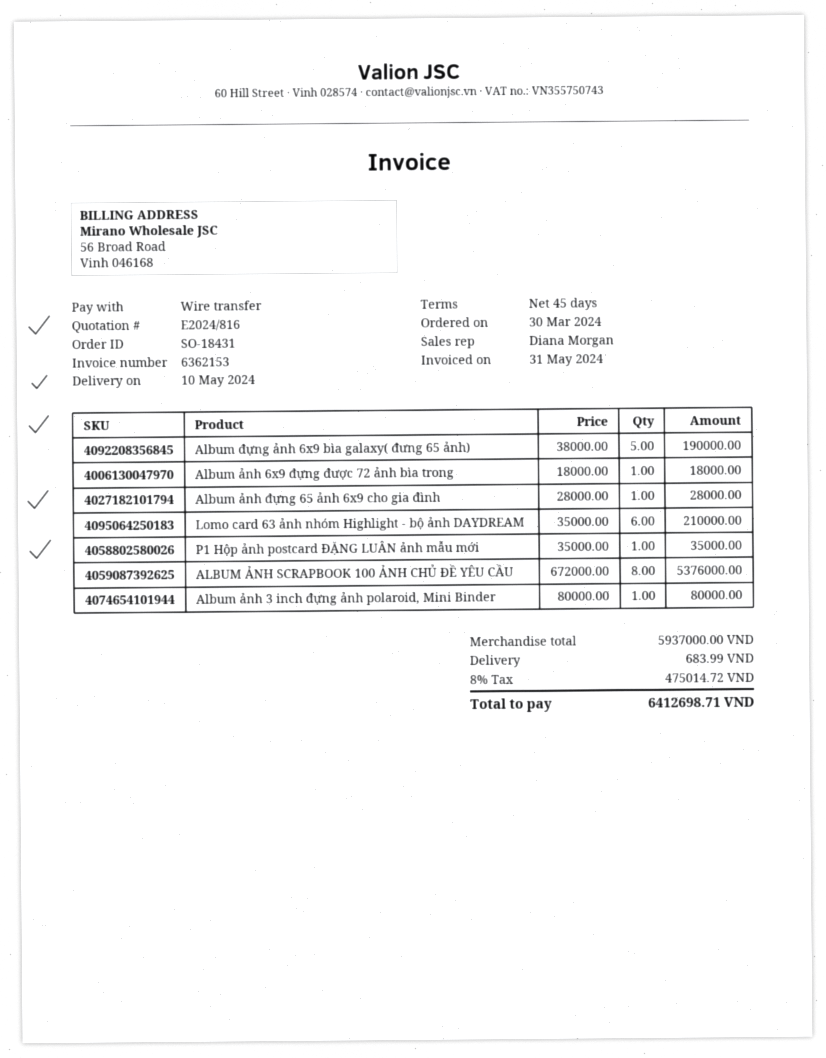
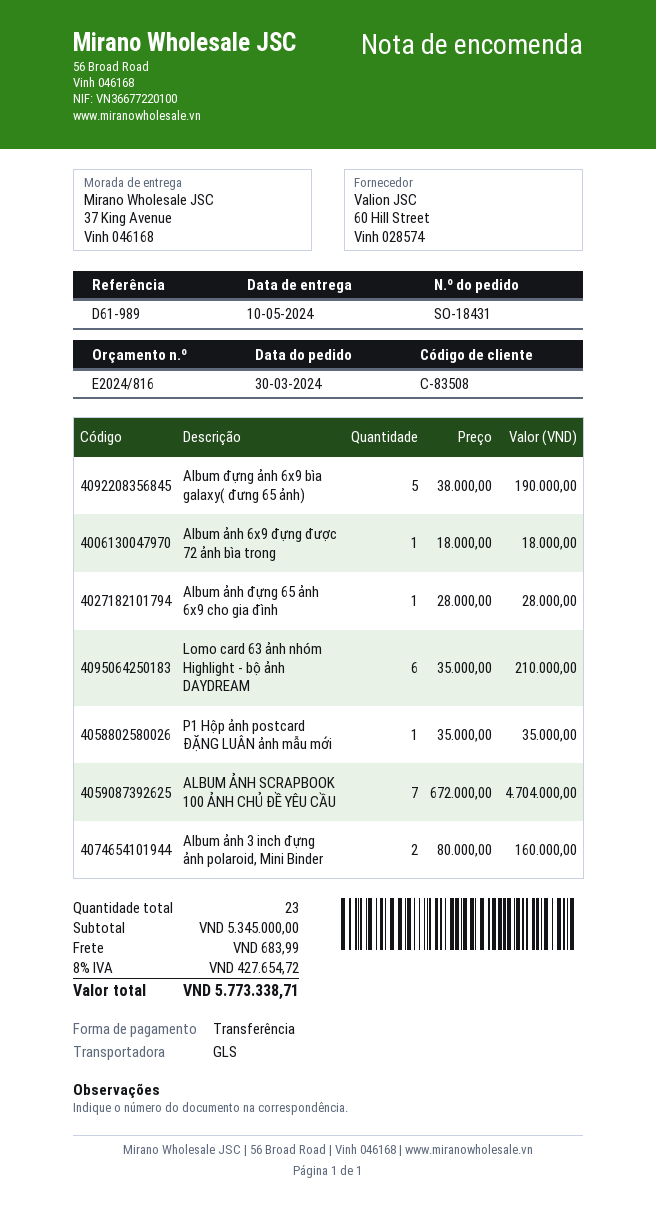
ALBUM ẢNH SCRAPBOOK 100 ẢNH CHỦ ĐỀ YÊU CẦU: 8 x 672000.00 = 5376000.00 -> 7 x 672000.00 = 4704000.00
Album ảnh 3 inch đựng ảnh polaroid, Mini Binder: 1 x 80000.00 = 80000.00 -> 2 x 80000.00 = 160000.00
subtotal: 5937000.00 -> 5345000.00
tax: 8% = 475014.72 -> 8% = 427654.72
total: 6412698.71 -> 5773338.71

